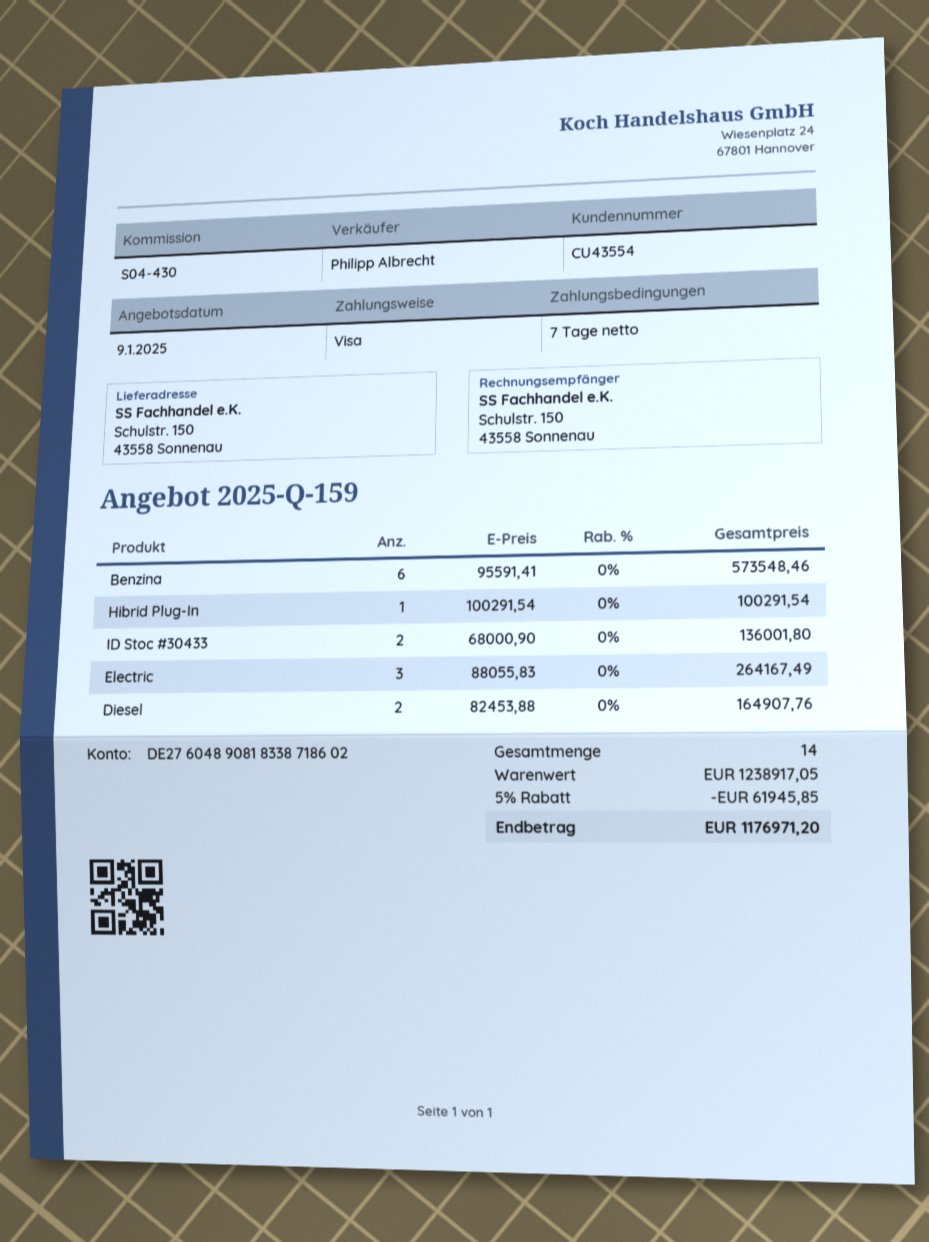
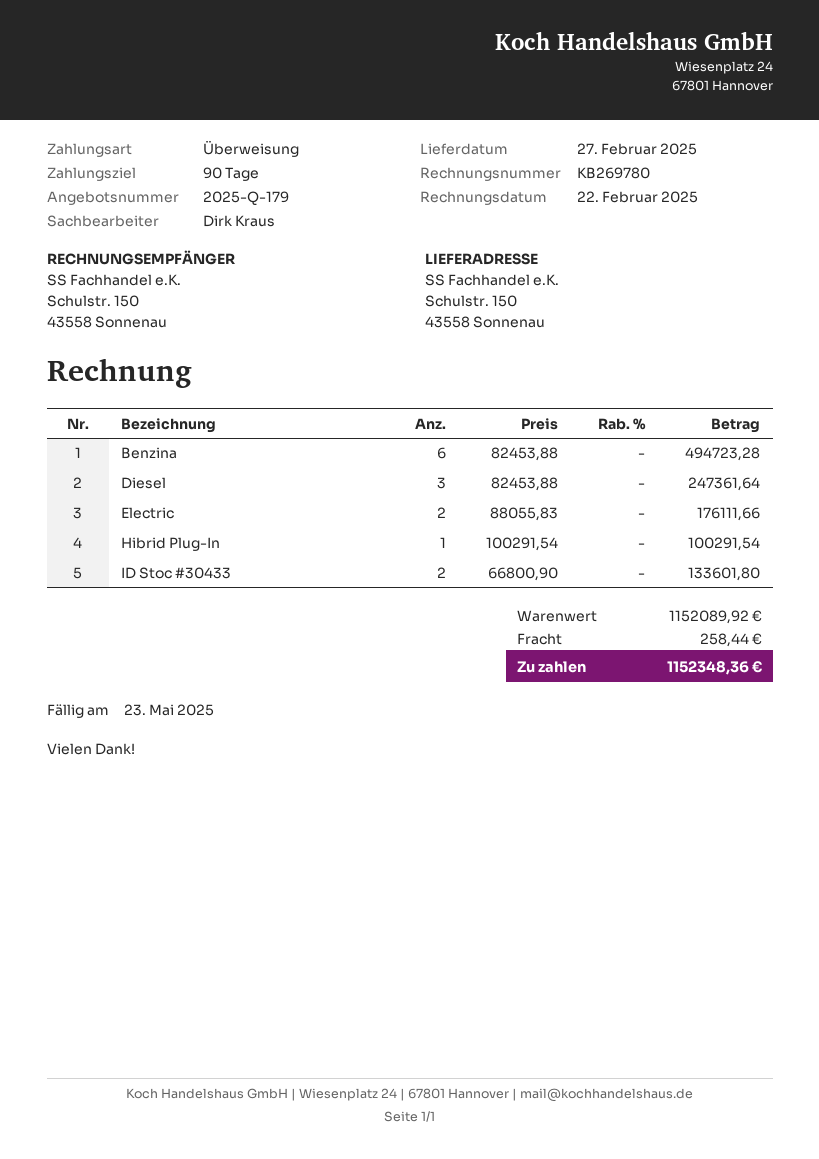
quote number: 2025-Q-159 -> 2025-Q-179
payment terms: 7 days -> 90 days
sales rep: Philipp Albrecht -> Dirk Kraus
payment method: Visa -> bank transfer
Benzina: 6 x 95591.41 = 573548.46 -> 6 x 82453.88 = 494723.28
ID Stoc #30433: 2 x 68000.90 = 136001.80 -> 2 x 66800.90 = 133601.80
Electric: 3 x 88055.83 = 264167.49 -> 2 x 88055.83 = 176111.66
Diesel: 2 x 82453.88 = 164907.76 -> 3 x 82453.88 = 247361.64
subtotal: 1238917.05 -> 1152089.92
discount: 5% = 61945.85 -> none
shipping: none -> 258.44
total: 1176971.20 -> 1152348.36

